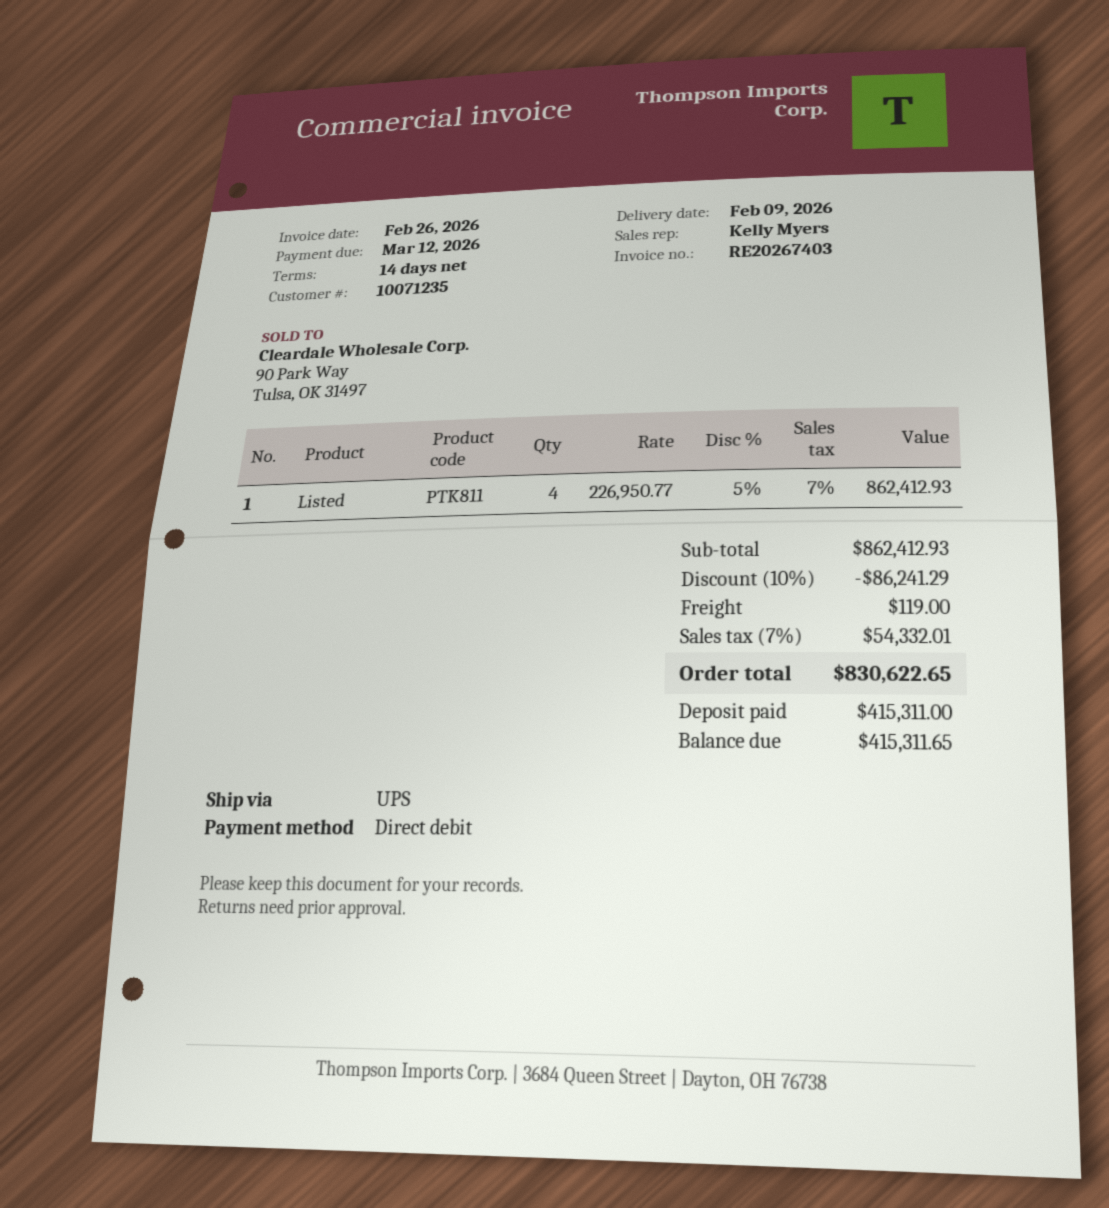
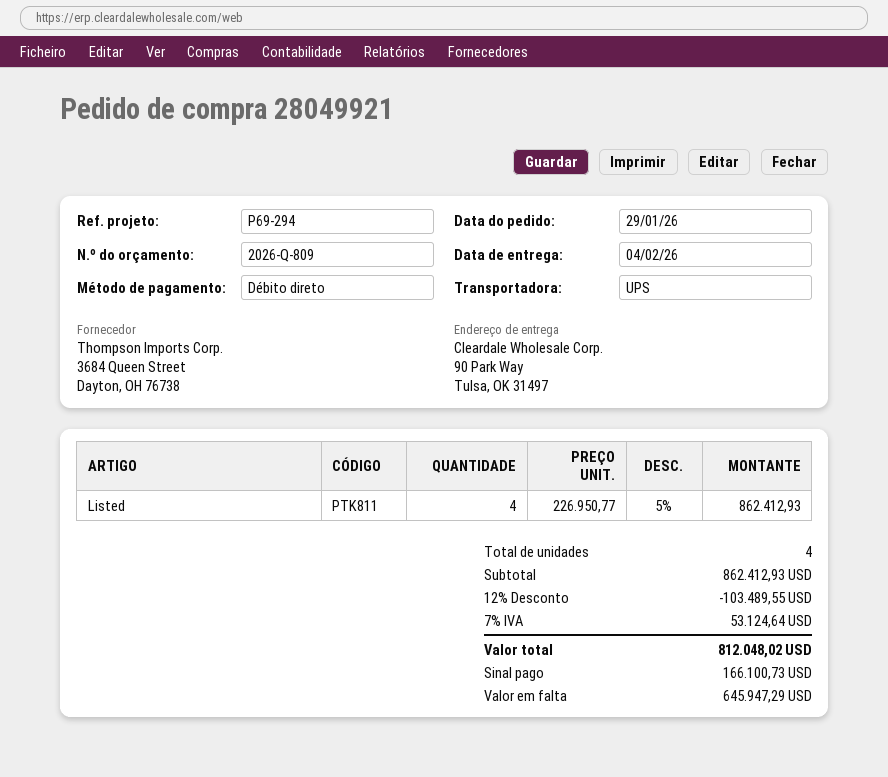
delivery date: 2026-02-09 -> 2026-02-04
discount: 10% = 86241.29 -> 12% = 103489.55
shipping: 119.00 -> none
tax: 7% = 54332.01 -> 7% = 53124.64
total: 830622.65 -> 812048.02
deposit: 415311.00 -> 166100.73
balance: 415311.65 -> 645947.29

